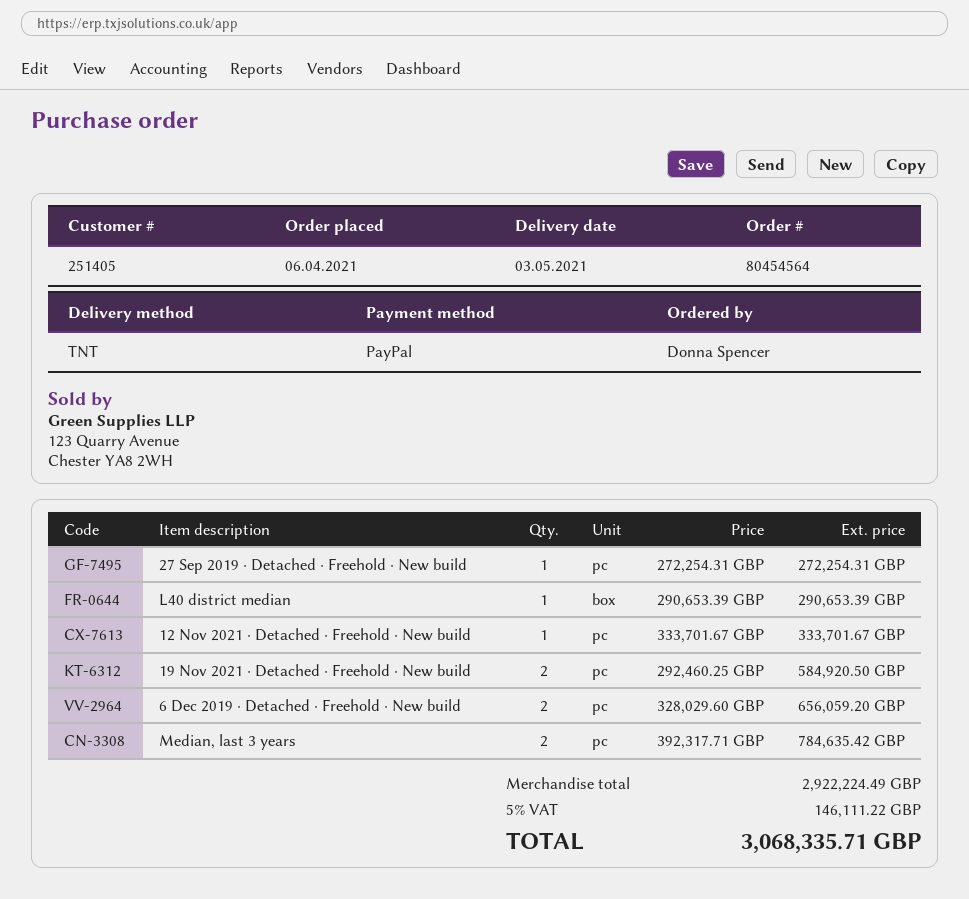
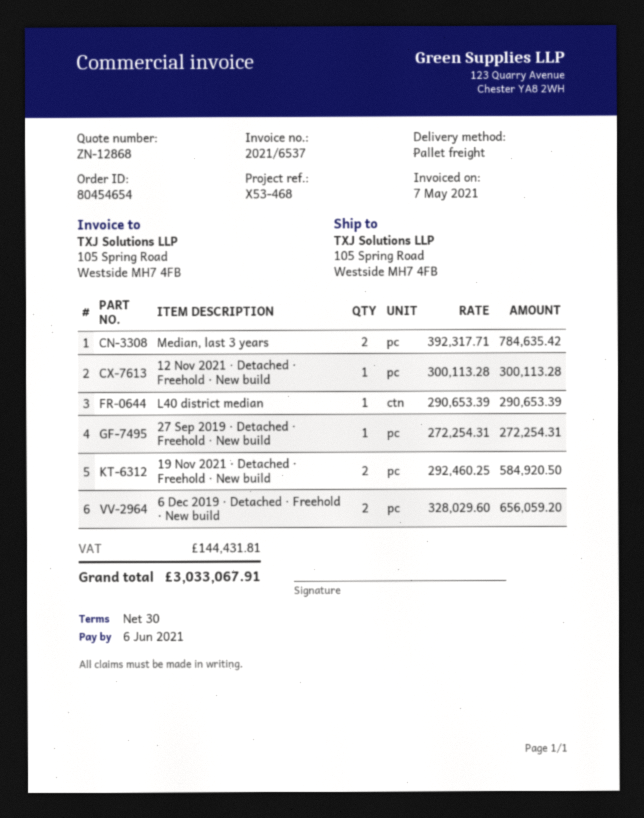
order number: 80454564 -> 80454654
shipping method: TNT -> pallet freight
12 Nov 2021 · Detached · Freehold · New build: 1 x 333701.67 = 333701.67 -> 1 x 300113.28 = 300113.28
tax: 146111.22 -> 144431.81
total: 3068335.71 -> 3033067.91

